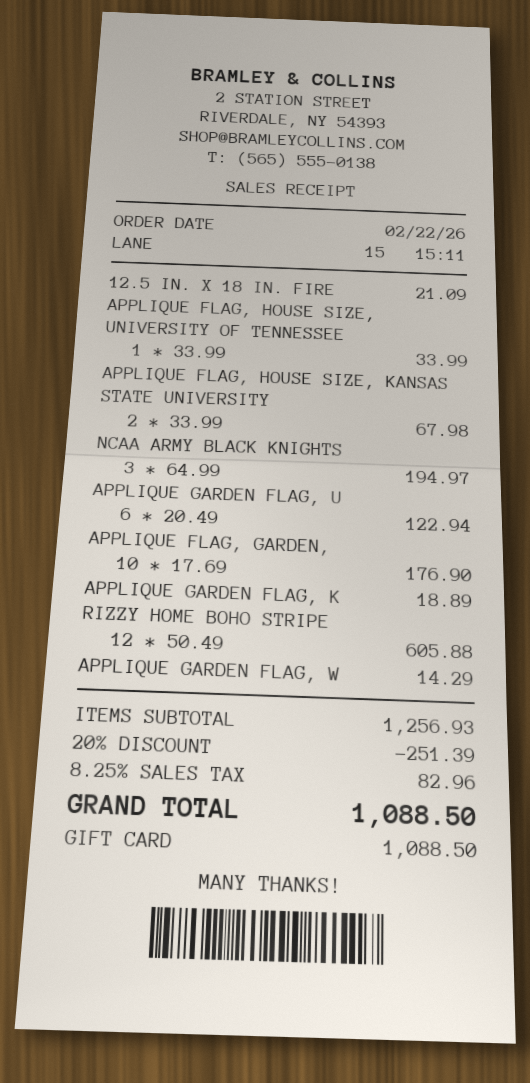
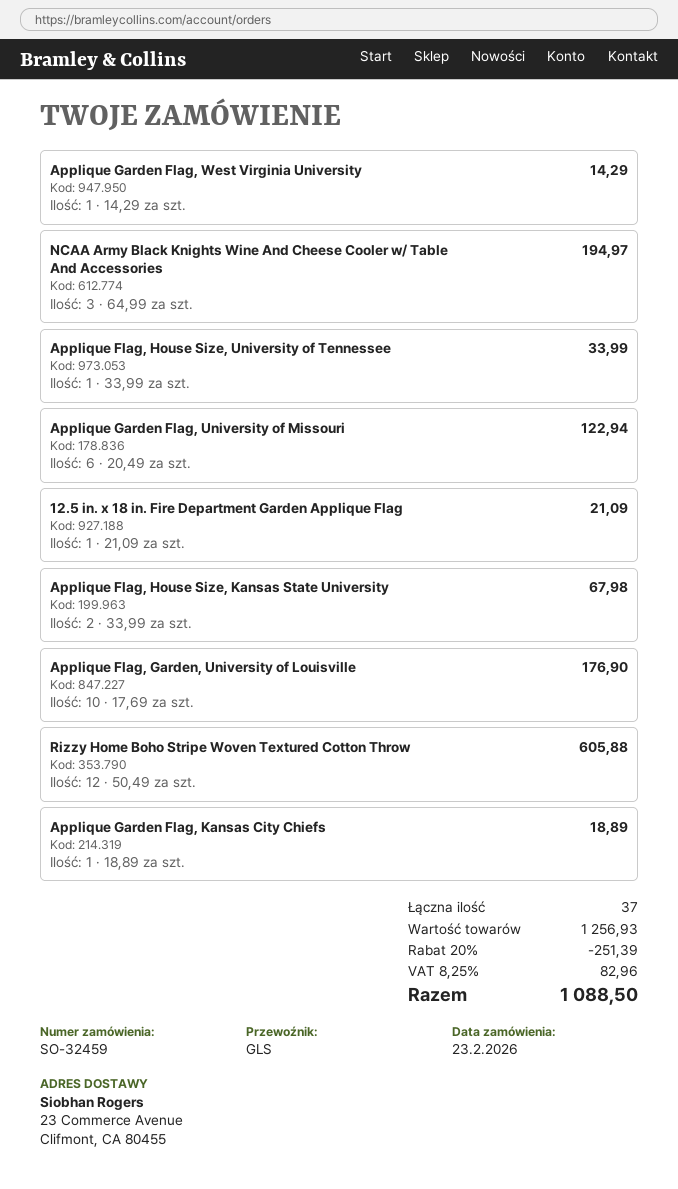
order date: 2026-02-22 -> 2026-02-23

